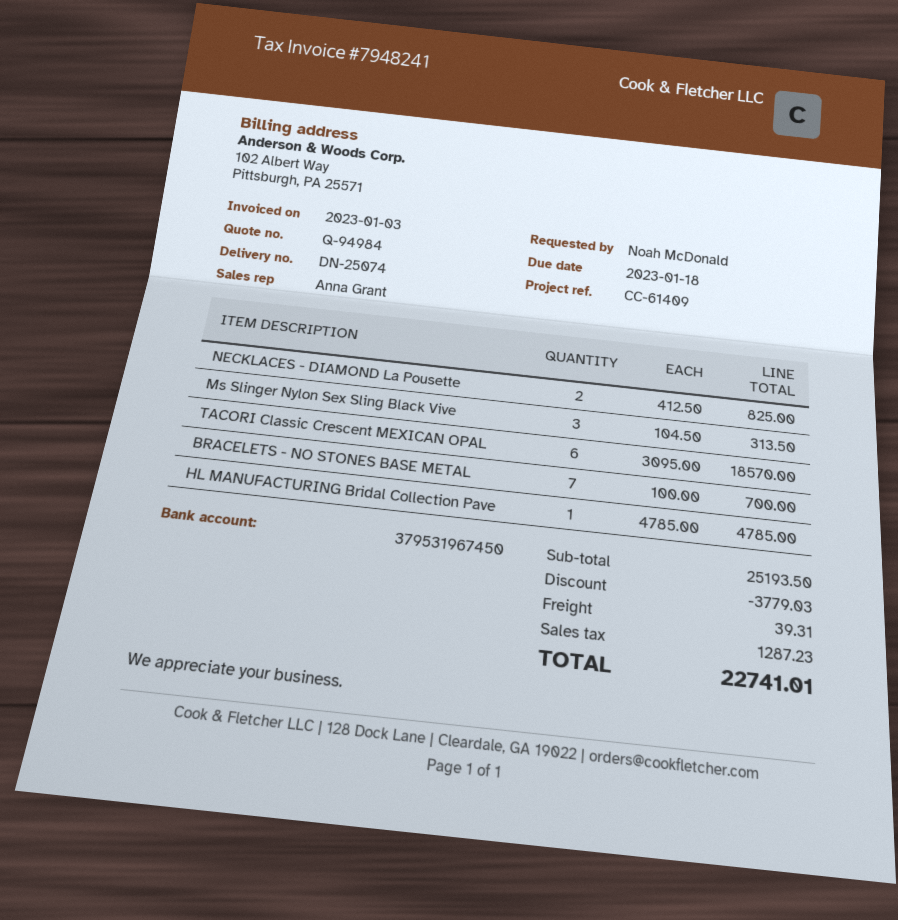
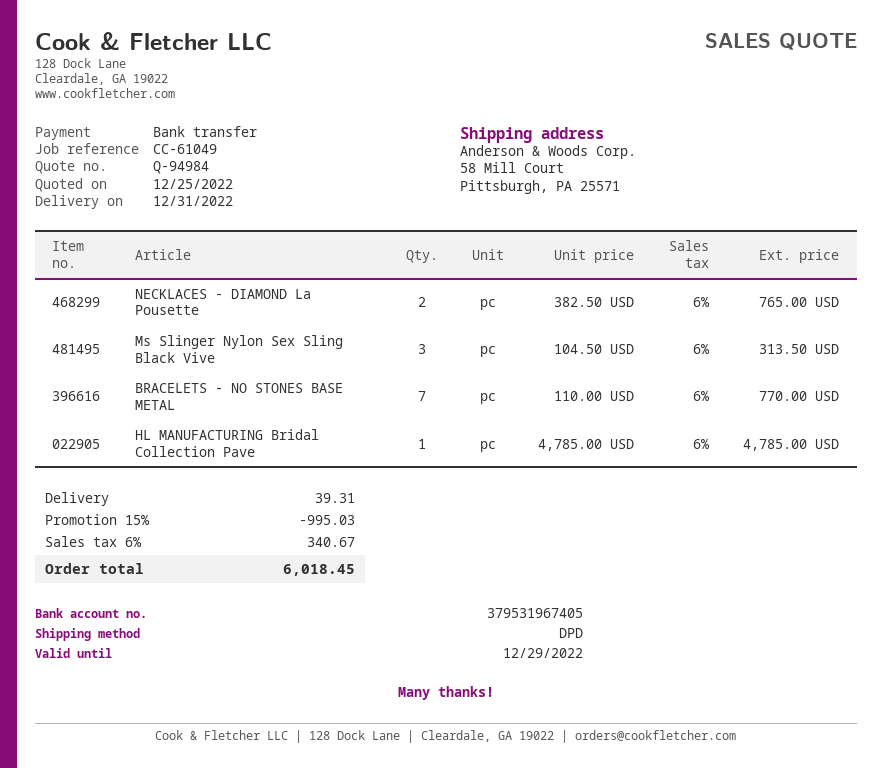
reference: CC-61409 -> CC-61049
bank account: 379531967450 -> 379531967405
NECKLACES - DIAMOND La Pousette: 2 x 412.50 = 825.00 -> 2 x 382.50 = 765.00
TACORI Classic Crescent MEXICAN OPAL: 6 x 3095.00 = 18570.00 -> none
BRACELETS - NO STONES BASE METAL: 7 x 100.00 = 700.00 -> 7 x 110.00 = 770.00
discount: 3779.03 -> 995.03
tax: 1287.23 -> 340.67
total: 22741.01 -> 6018.45

